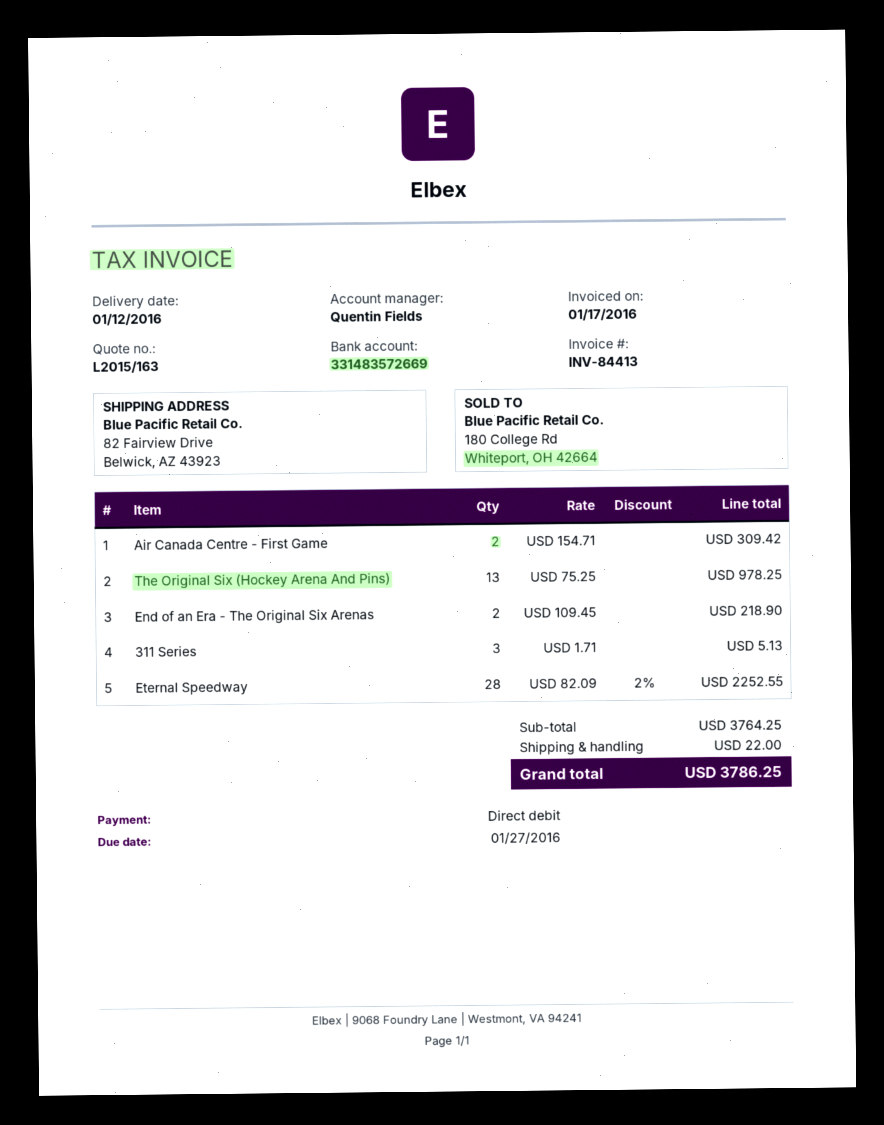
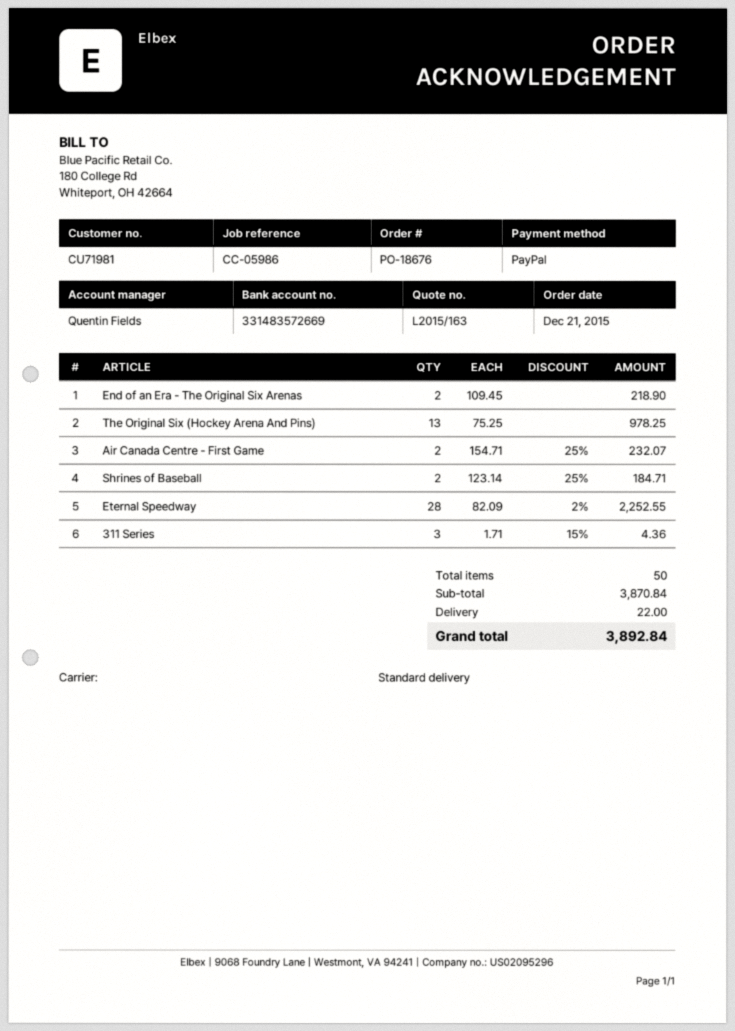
payment method: direct debit -> PayPal
Air Canada Centre - First Game: 2 x 154.71 = 309.42 -> 2 x 154.71 - 25% = 232.07
311 Series: 3 x 1.71 = 5.13 -> 3 x 1.71 - 15% = 4.36
Shrines of Baseball: none -> 2 x 123.14 - 25% = 184.71
subtotal: 3764.25 -> 3870.84
total: 3786.25 -> 3892.84

